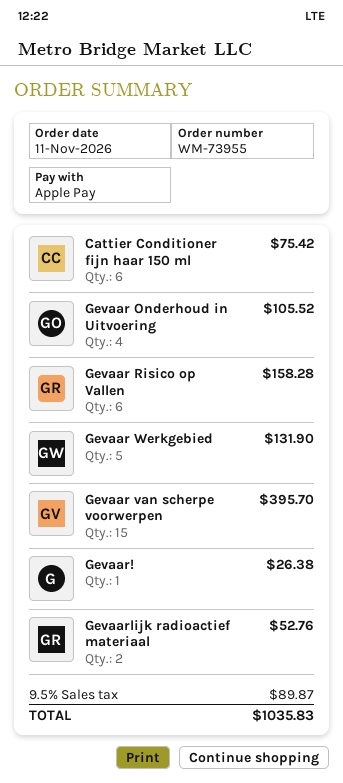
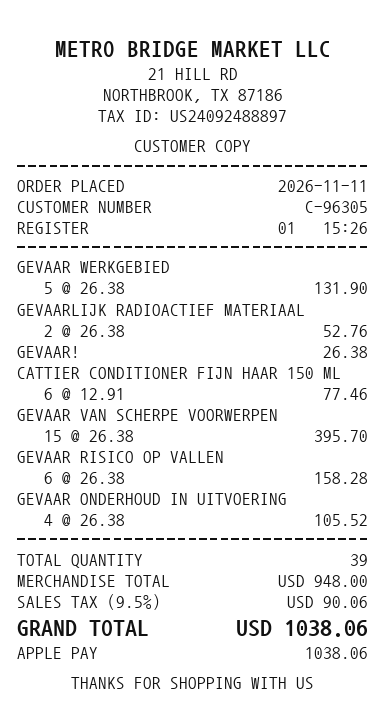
Cattier Conditioner fijn haar 150 ml: 6 for 75.42 -> 6 for 77.46
tax: 9.5% = 89.87 -> 9.5% = 90.06
total: 1035.83 -> 1038.06

